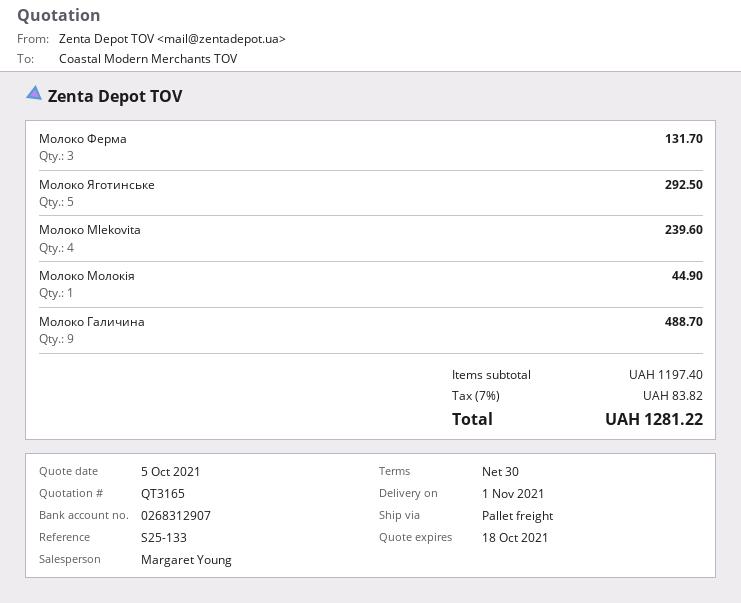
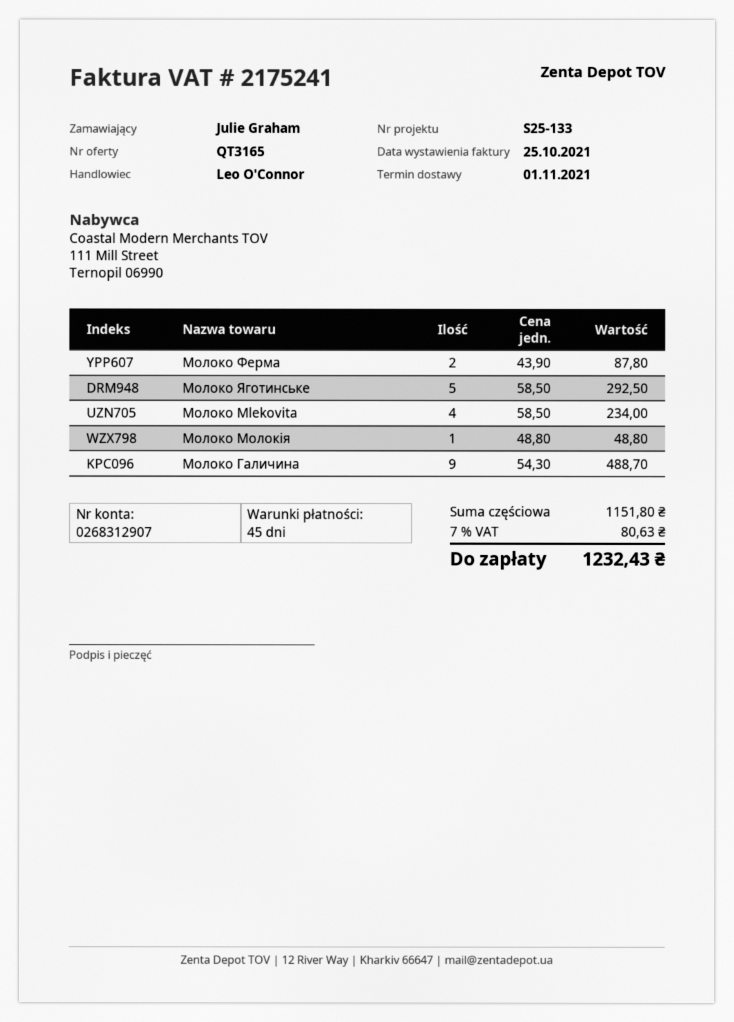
payment terms: 30 days -> 45 days
sales rep: Margaret Young -> Leo O'Connor
Молоко Ферма: 3 for 131.70 -> 2 for 87.80
Молоко Mlekovita: 4 for 239.60 -> 4 for 234.00
Молоко Молокія: 1 for 44.90 -> 1 for 48.80
subtotal: 1197.40 -> 1151.80
tax: 7% = 83.82 -> 7% = 80.63
total: 1281.22 -> 1232.43

